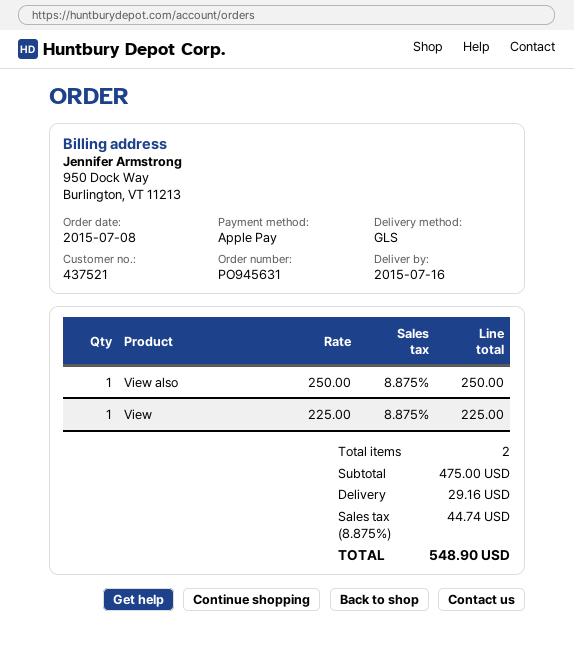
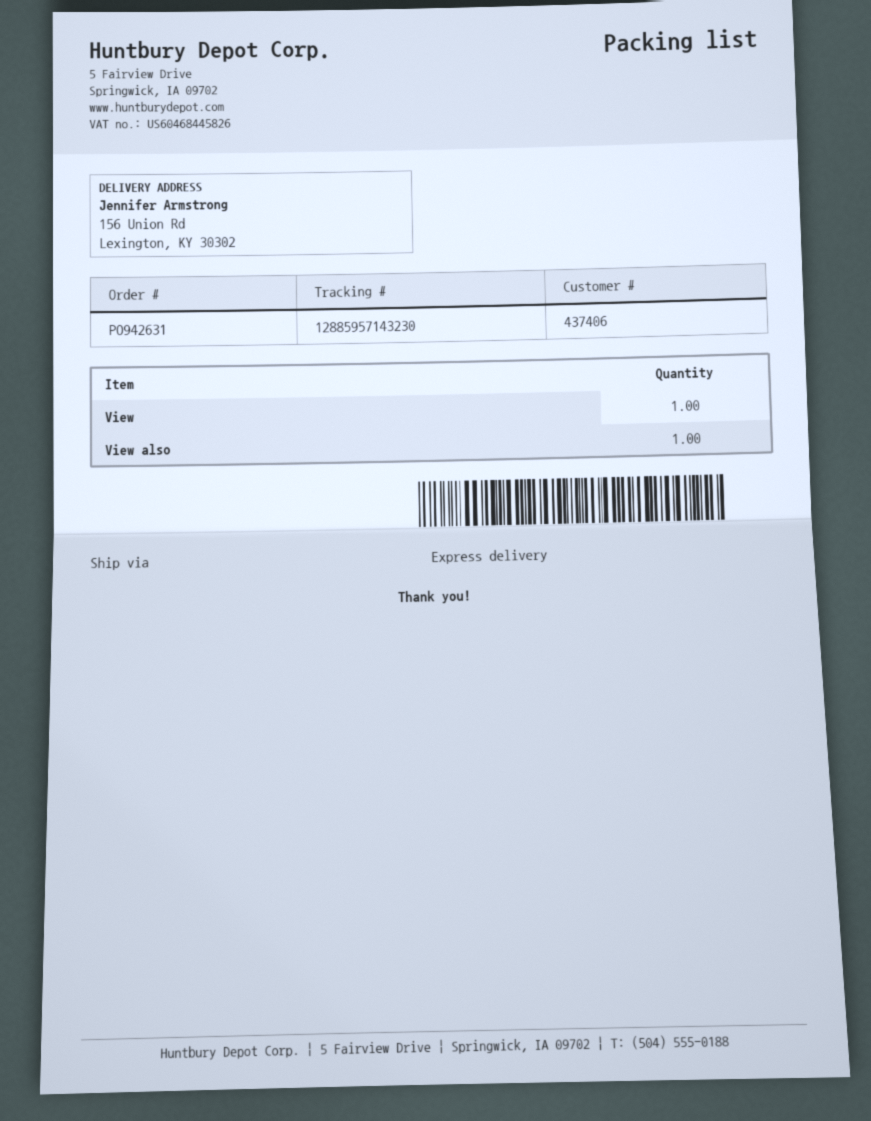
order number: PO945631 -> PO942631
customer number: 437521 -> 437406
shipping method: GLS -> express

